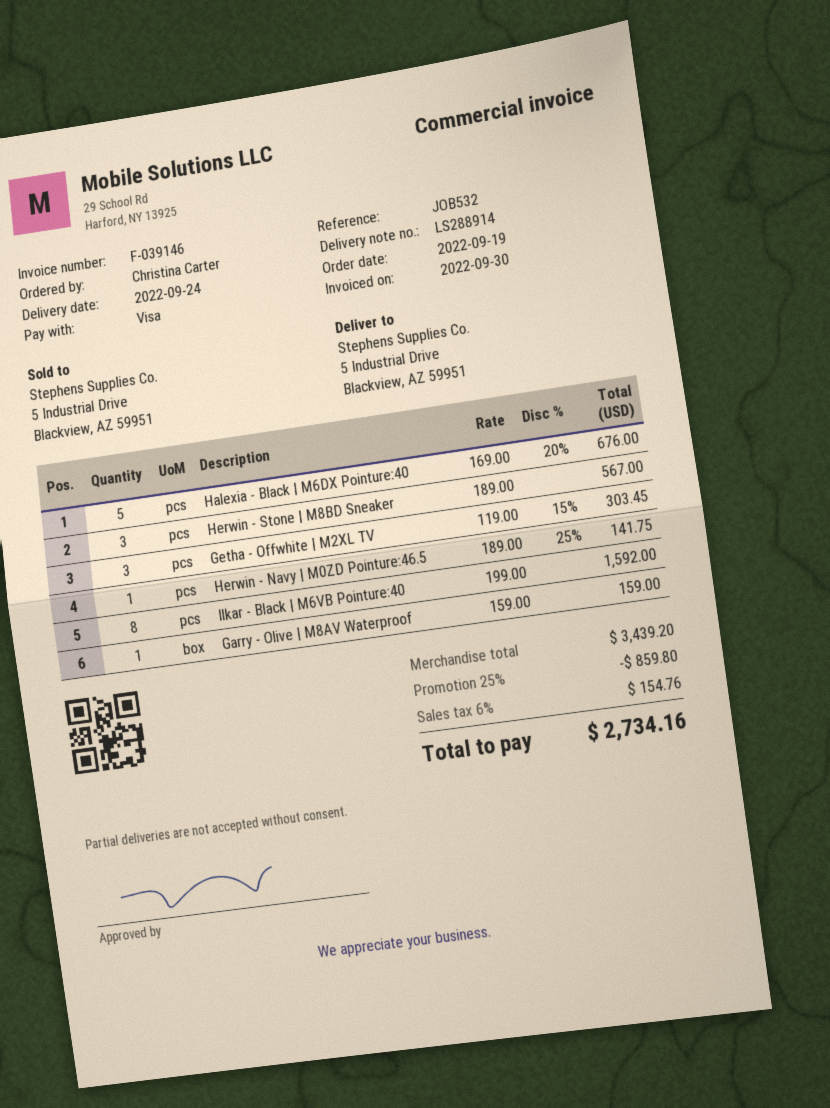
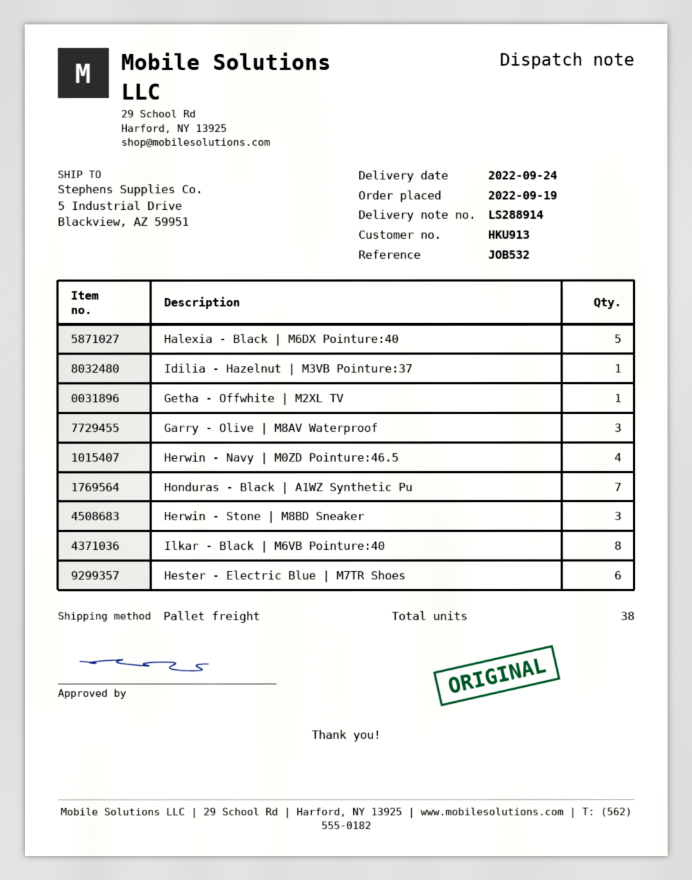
Getha - Offwhite | M2XL TV: 3 -> 1
Herwin - Navy | M0ZD Pointure:46.5: 1 -> 4
Garry - Olive | M8AV Waterproof: 1 -> 3
Idilia - Hazelnut | M3VB Pointure:37: none -> 1
Honduras - Black | A1WZ Synthetic Pu: none -> 7
Hester - Electric Blue | M7TR Shoes: none -> 6

